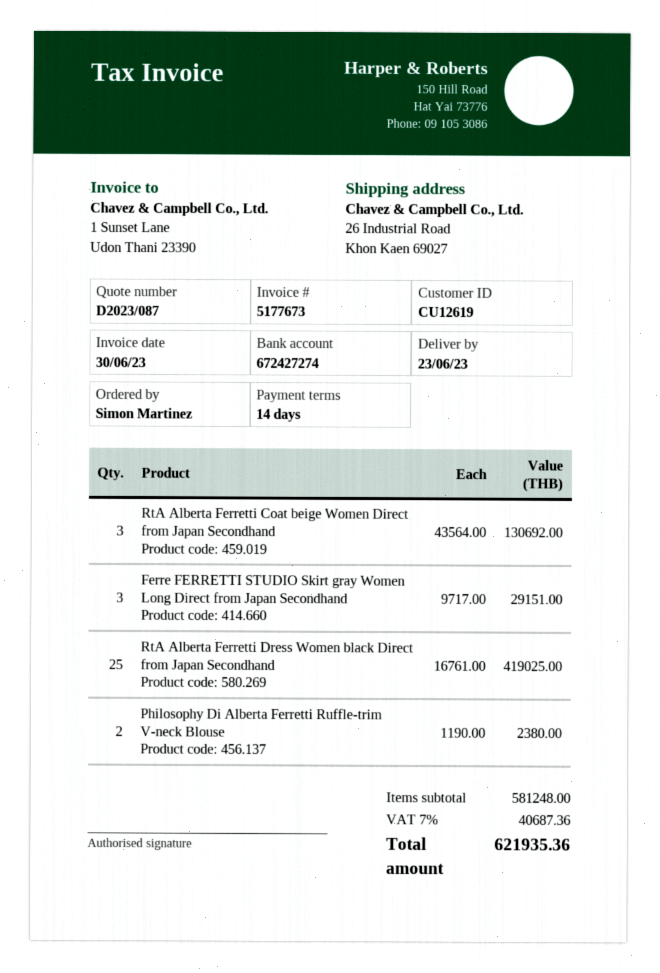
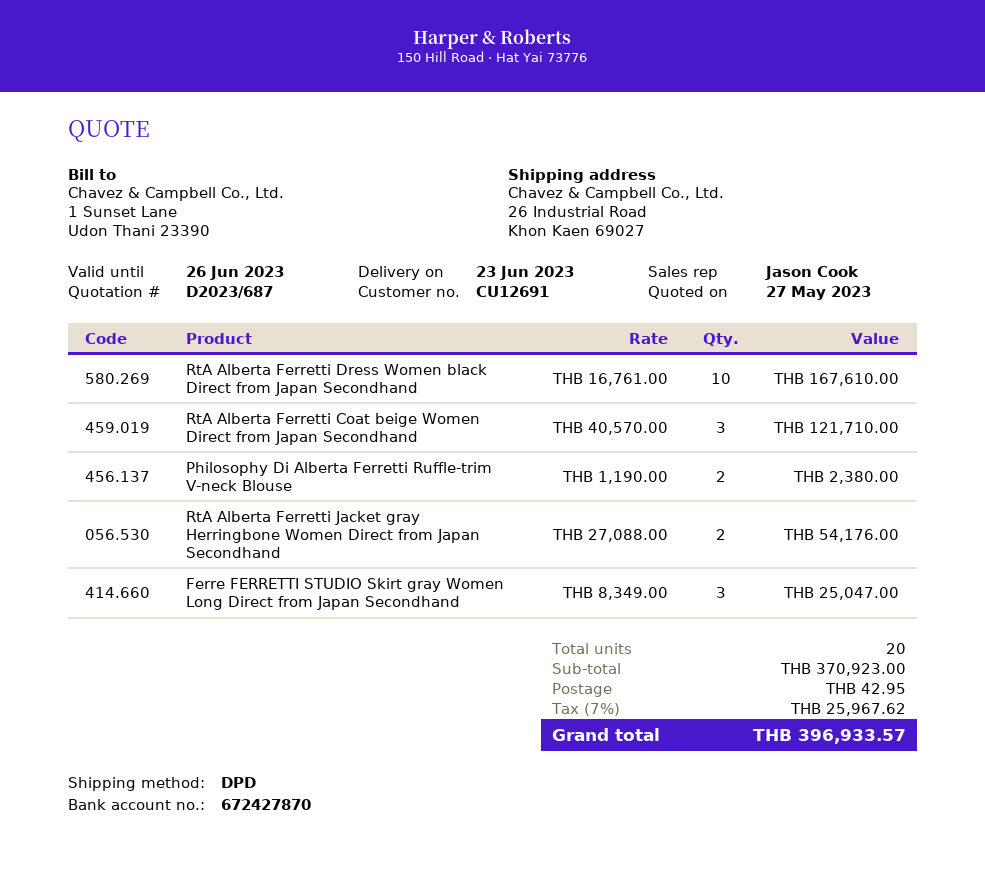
quote number: D2023/087 -> D2023/687
customer number: CU12619 -> CU12691
bank account: 672427274 -> 672427870
RtA Alberta Ferretti Coat beige Women Direct from Japan Secondhand: 3 x 43564.00 = 130692.00 -> 3 x 40570.00 = 121710.00
Ferre FERRETTI STUDIO Skirt gray Women Long Direct from Japan Secondhand: 3 x 9717.00 = 29151.00 -> 3 x 8349.00 = 25047.00
RtA Alberta Ferretti Dress Women black Direct from Japan Secondhand: 25 x 16761.00 = 419025.00 -> 10 x 16761.00 = 167610.00
RtA Alberta Ferretti Jacket gray Herringbone Women Direct from Japan Secondhand: none -> 2 x 27088.00 = 54176.00
subtotal: 581248.00 -> 370923.00
shipping: none -> 42.95
tax: 7% = 40687.36 -> 7% = 25967.62
total: 621935.36 -> 396933.57

